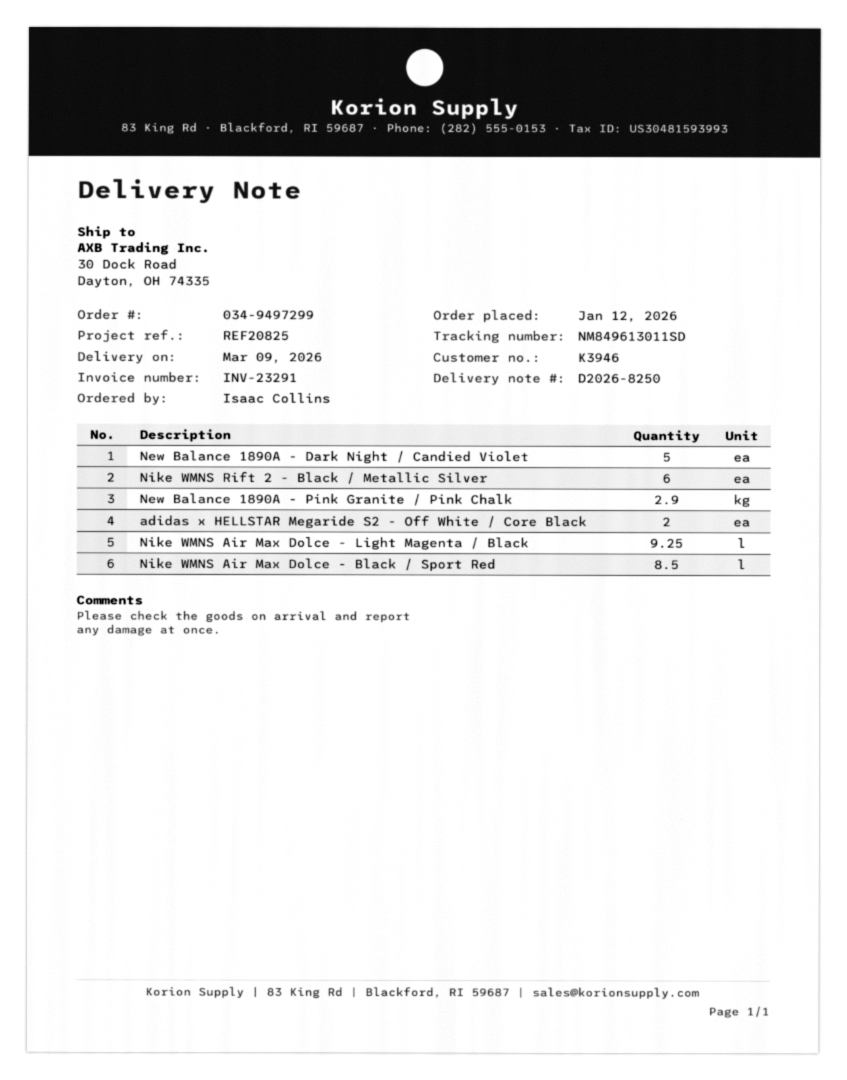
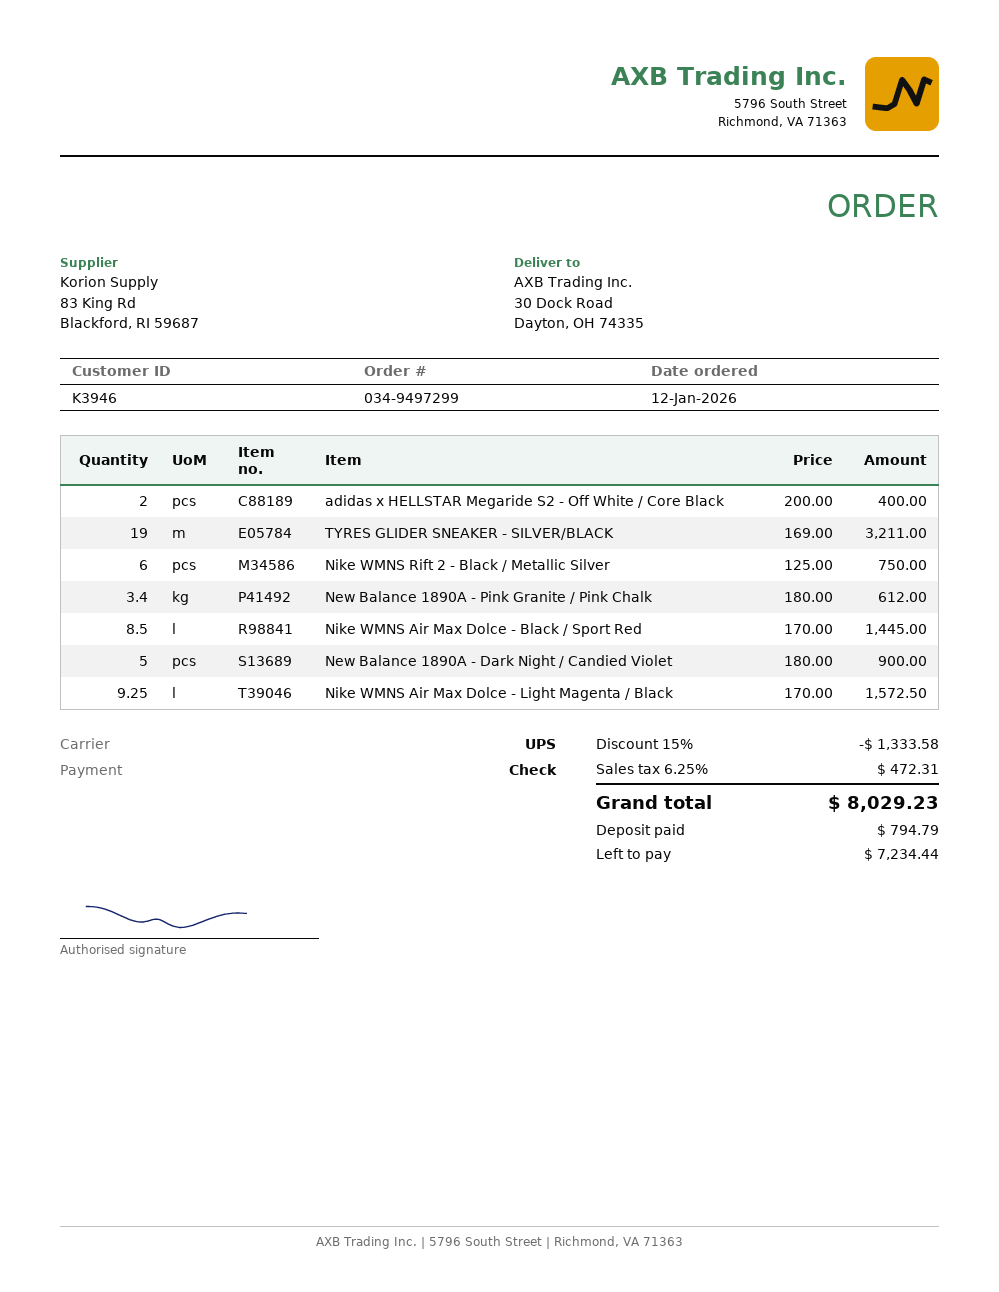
New Balance 1890A - Pink Granite / Pink Chalk: 2.9 -> 3.4
TYRES GLIDER SNEAKER - SILVER/BLACK: none -> 19

